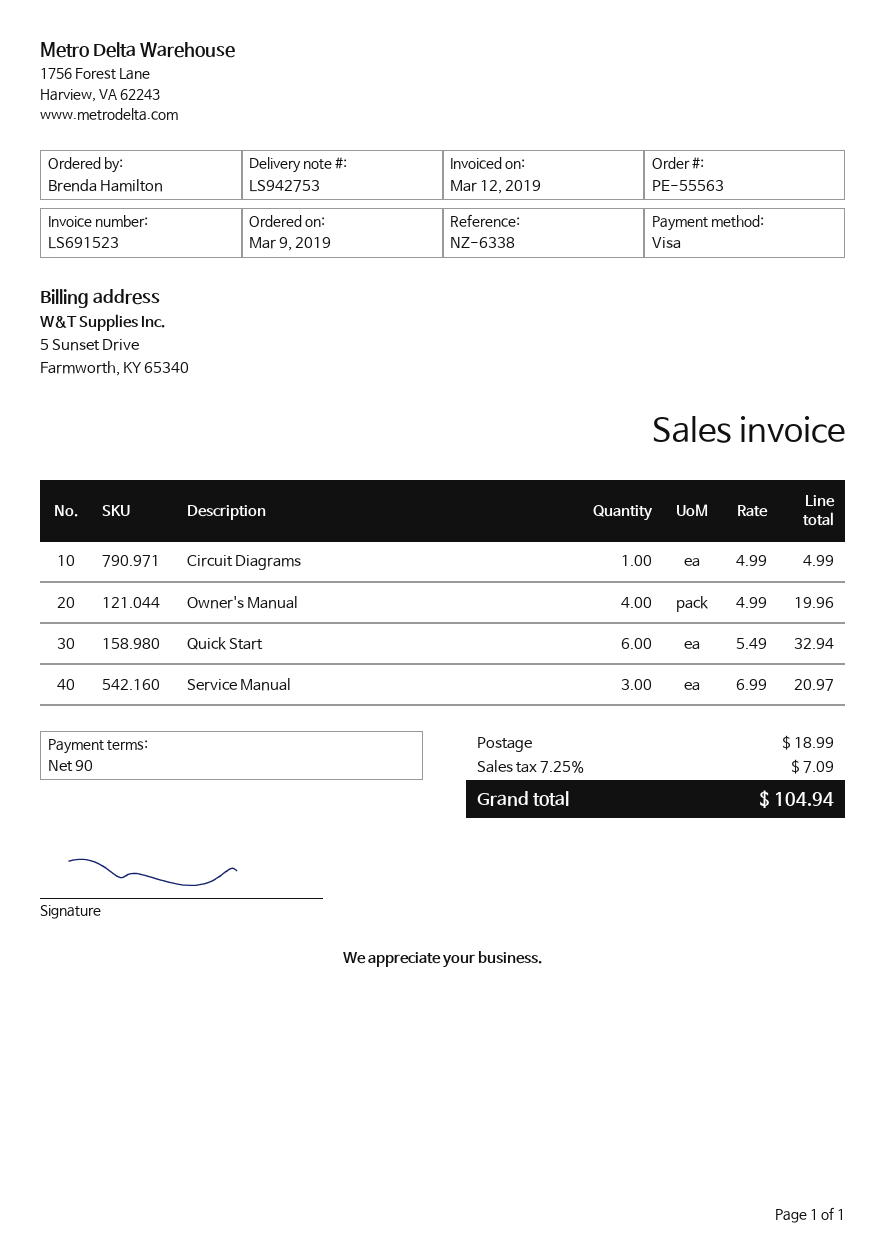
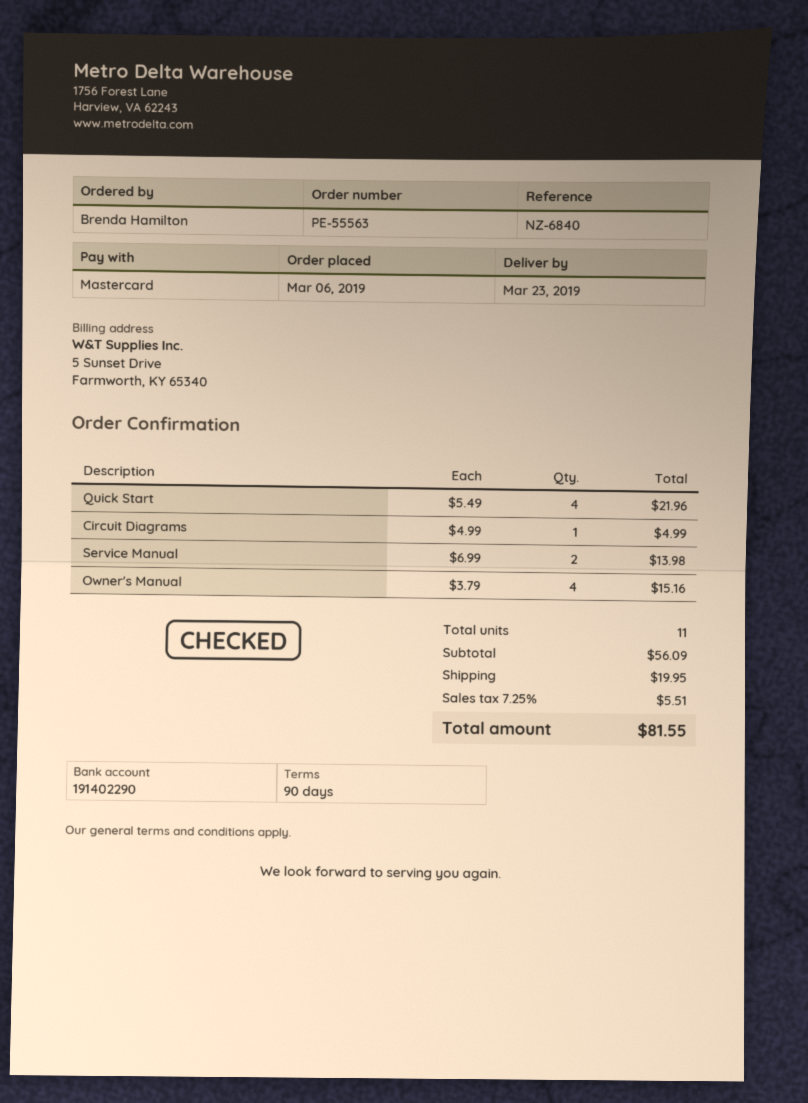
order date: 2019-03-09 -> 2019-03-06
reference: NZ-6338 -> NZ-6840
payment method: Visa -> Mastercard
Owner's Manual: 4 x 4.99 = 19.96 -> 4 x 3.79 = 15.16
Quick Start: 6 x 5.49 = 32.94 -> 4 x 5.49 = 21.96
Service Manual: 3 x 6.99 = 20.97 -> 2 x 6.99 = 13.98
shipping: 18.99 -> 19.95
tax: 7.25% = 7.09 -> 7.25% = 5.51
total: 104.94 -> 81.55

